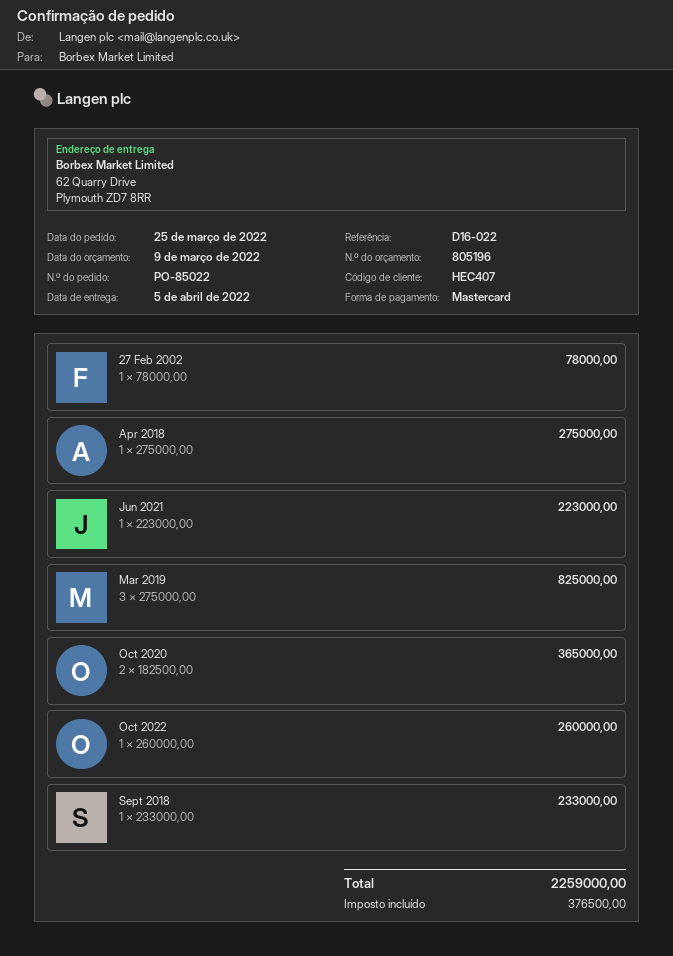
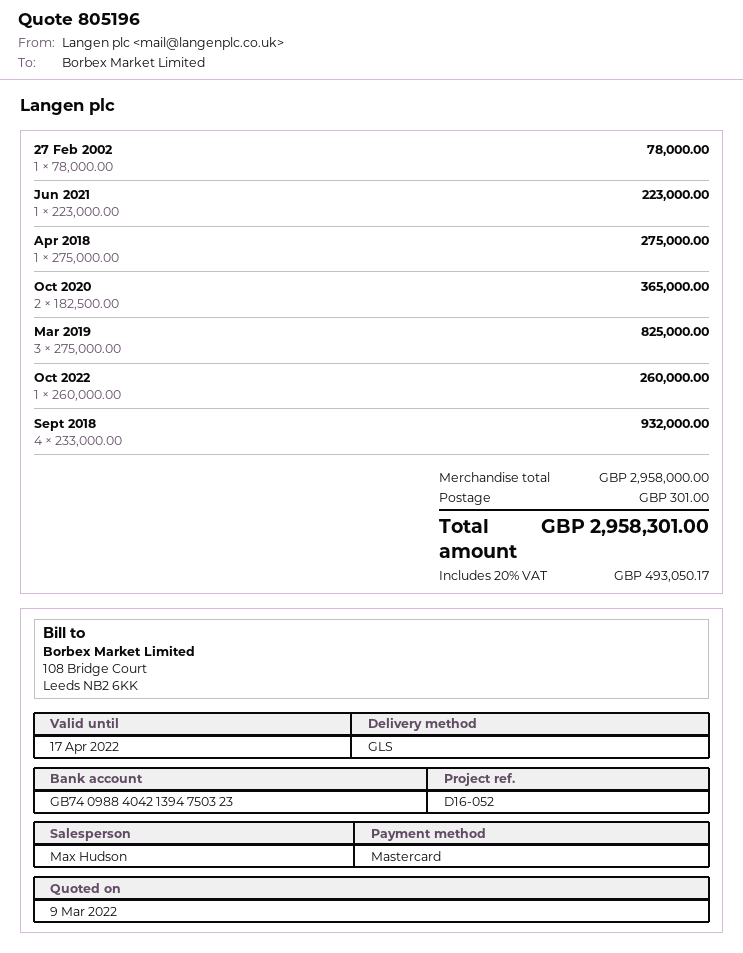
reference: D16-022 -> D16-052
Sept 2018: 1 x 233000.00 = 233000.00 -> 4 x 233000.00 = 932000.00
shipping: none -> 301.00
tax: 376500.00 -> 493050.17
total: 2259000.00 -> 2958301.00

